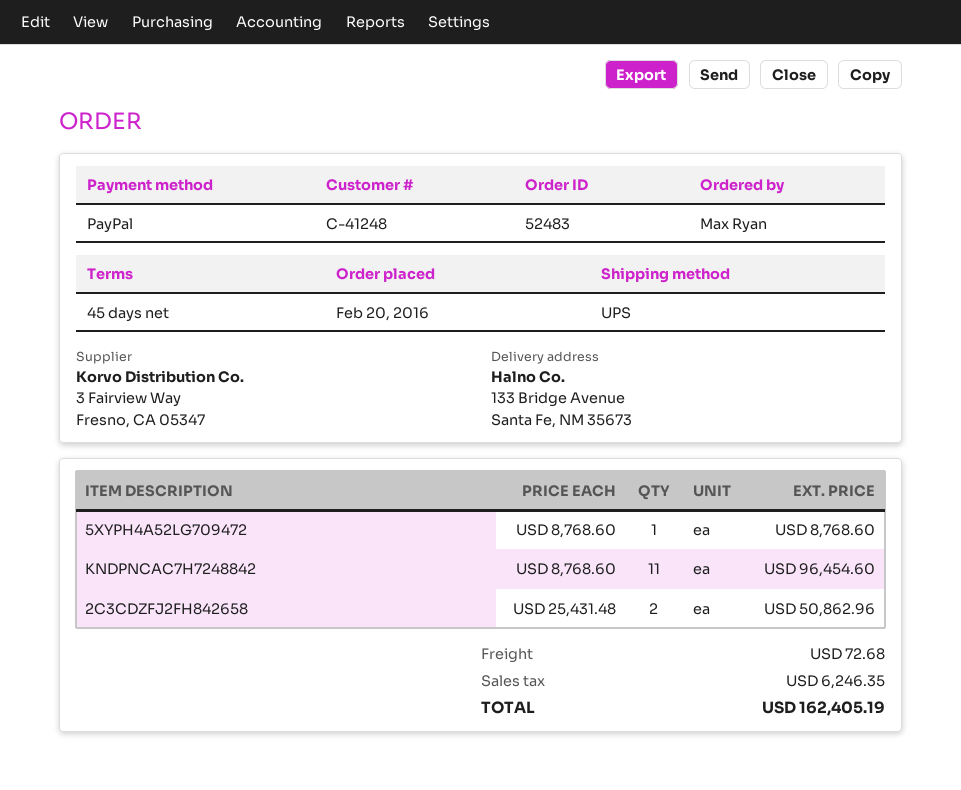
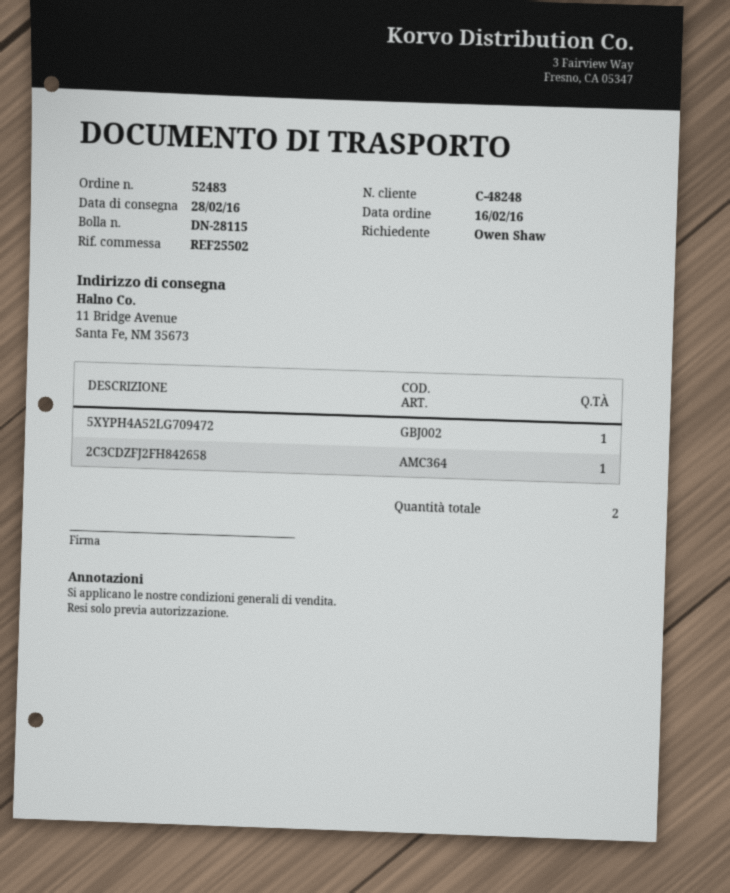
order date: 2016-02-20 -> 2016-02-16
customer number: C-41248 -> C-48248
ordered by: Max Ryan -> Owen Shaw
ship to: 133 Bridge Avenue, Santa Fe, NM 35673 -> 11 Bridge Avenue, Santa Fe, NM 35673
KNDPNCAC7H7248842: 11 -> none
2C3CDZFJ2FH842658: 2 -> 1

